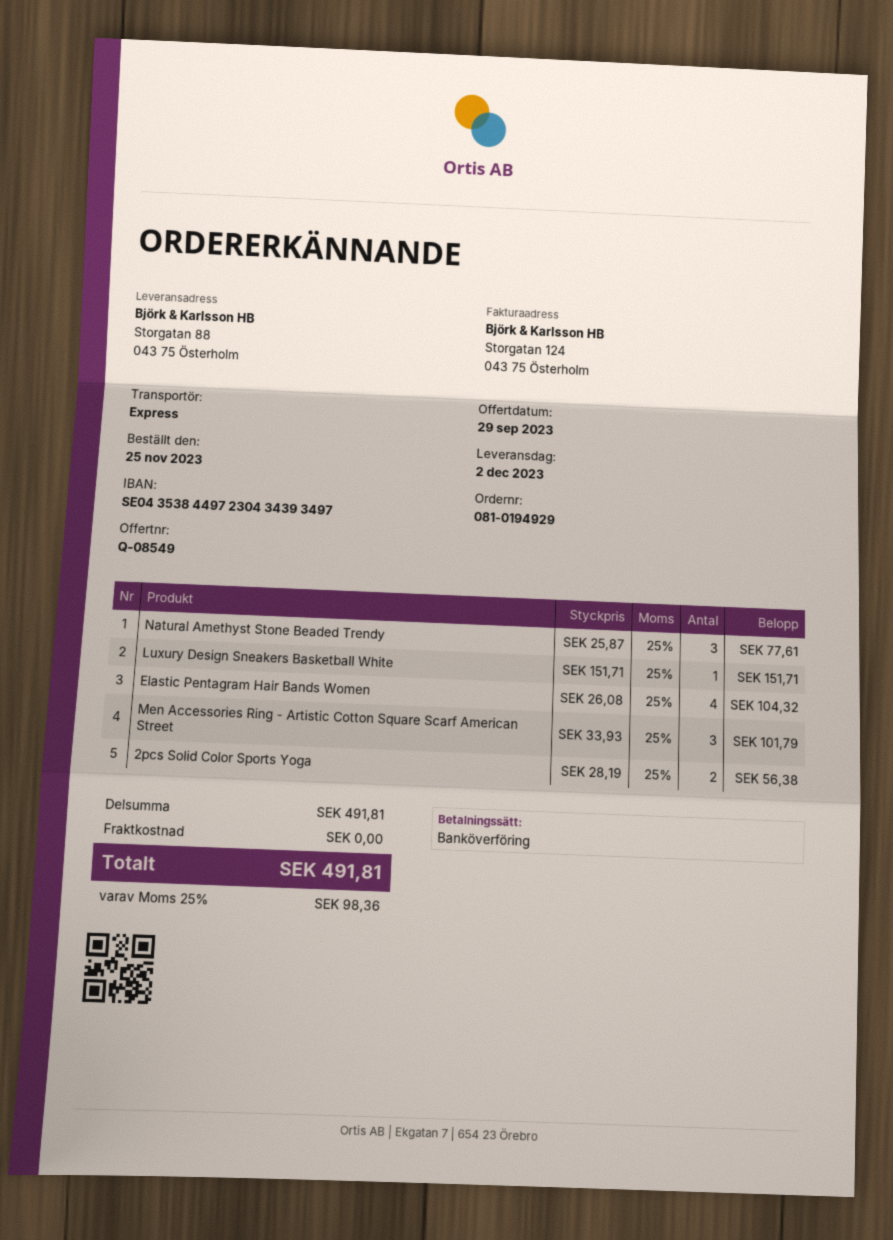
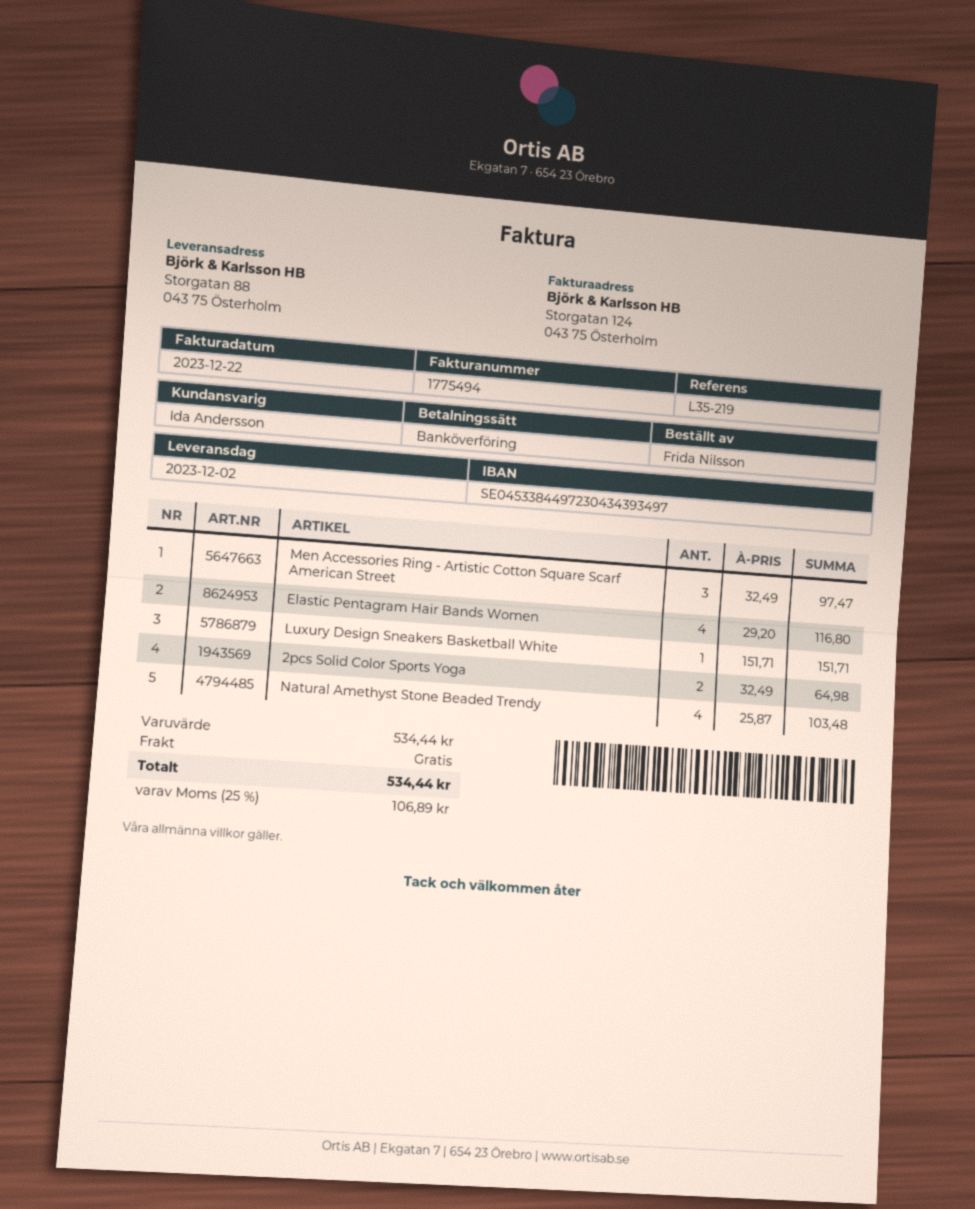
bank account: SE0435384497230434393497 -> SE0453384497230434393497
Natural Amethyst Stone Beaded Trendy: 3 x 25.87 = 77.61 -> 4 x 25.87 = 103.48
Elastic Pentagram Hair Bands Women: 4 x 26.08 = 104.32 -> 4 x 29.20 = 116.80
Men Accessories Ring - Artistic Cotton Square Scarf American Street: 3 x 33.93 = 101.79 -> 3 x 32.49 = 97.47
2pcs Solid Color Sports Yoga: 2 x 28.19 = 56.38 -> 2 x 32.49 = 64.98
subtotal: 491.81 -> 534.44
tax: 25% = 98.36 -> 25% = 106.89
total: 491.81 -> 534.44

